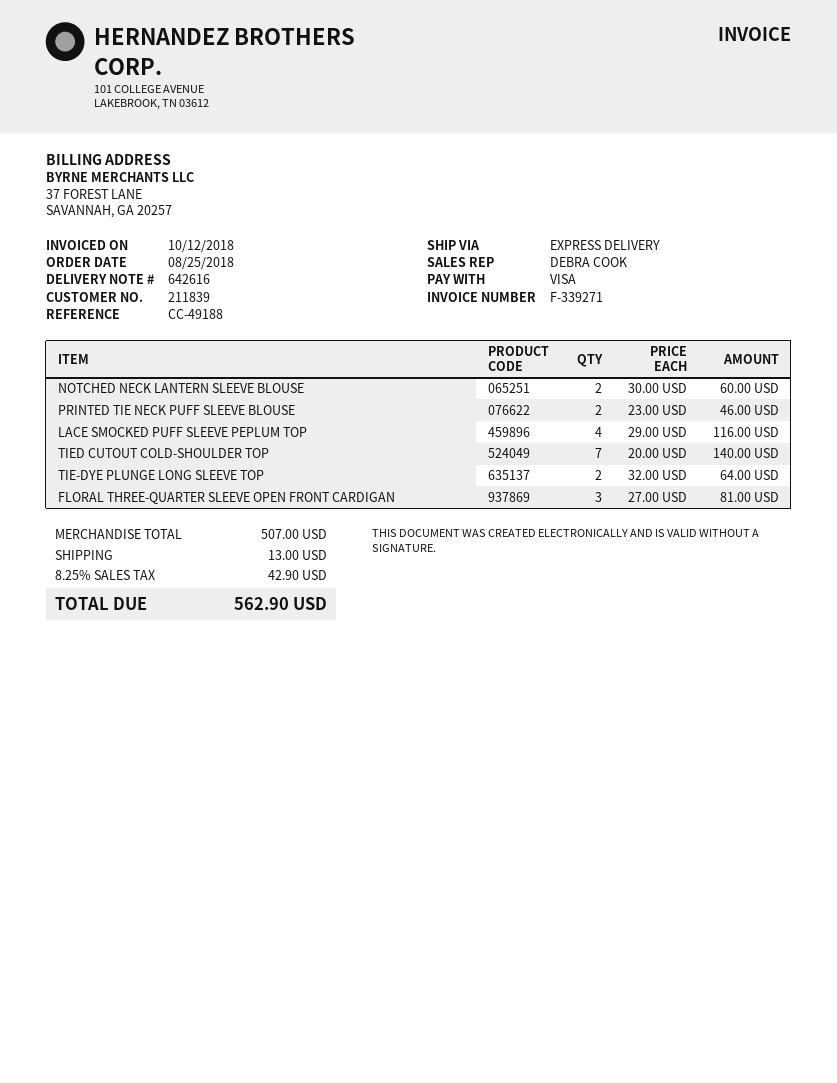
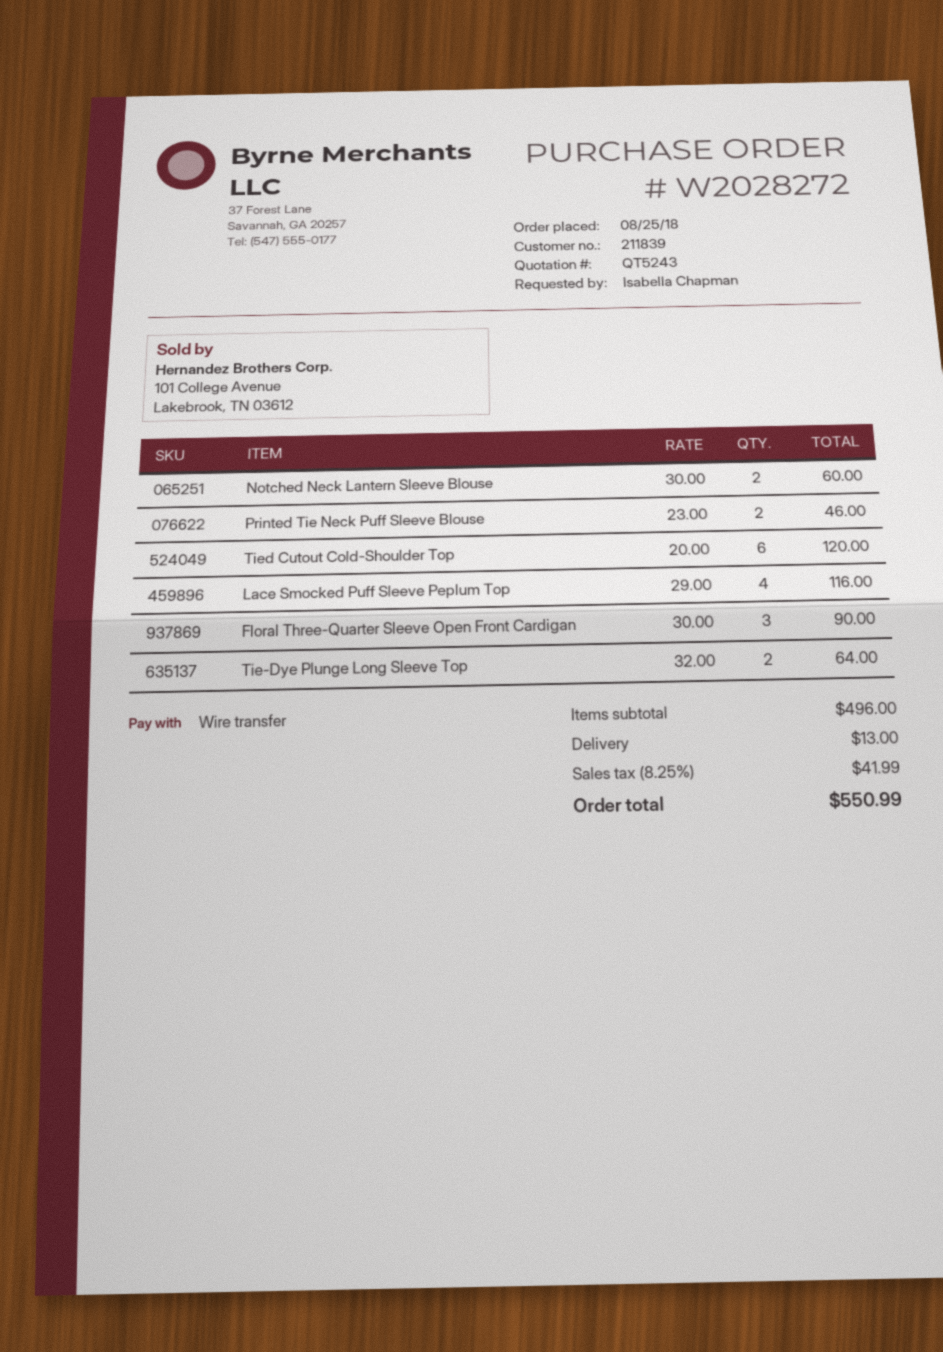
payment method: Visa -> bank transfer
TIED CUTOUT COLD-SHOULDER TOP: 7 x 20.00 = 140.00 -> 6 x 20.00 = 120.00
FLORAL THREE-QUARTER SLEEVE OPEN FRONT CARDIGAN: 3 x 27.00 = 81.00 -> 3 x 30.00 = 90.00
subtotal: 507.00 -> 496.00
tax: 8.25% = 42.90 -> 8.25% = 41.99
total: 562.90 -> 550.99

